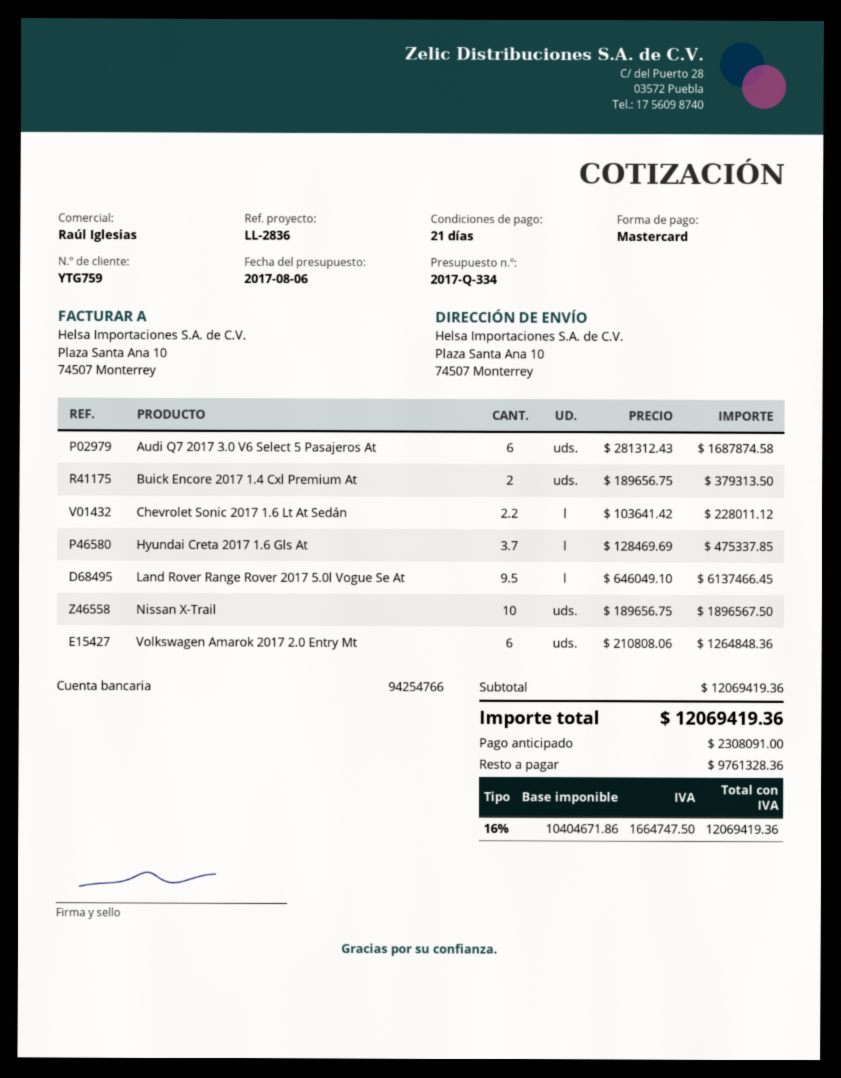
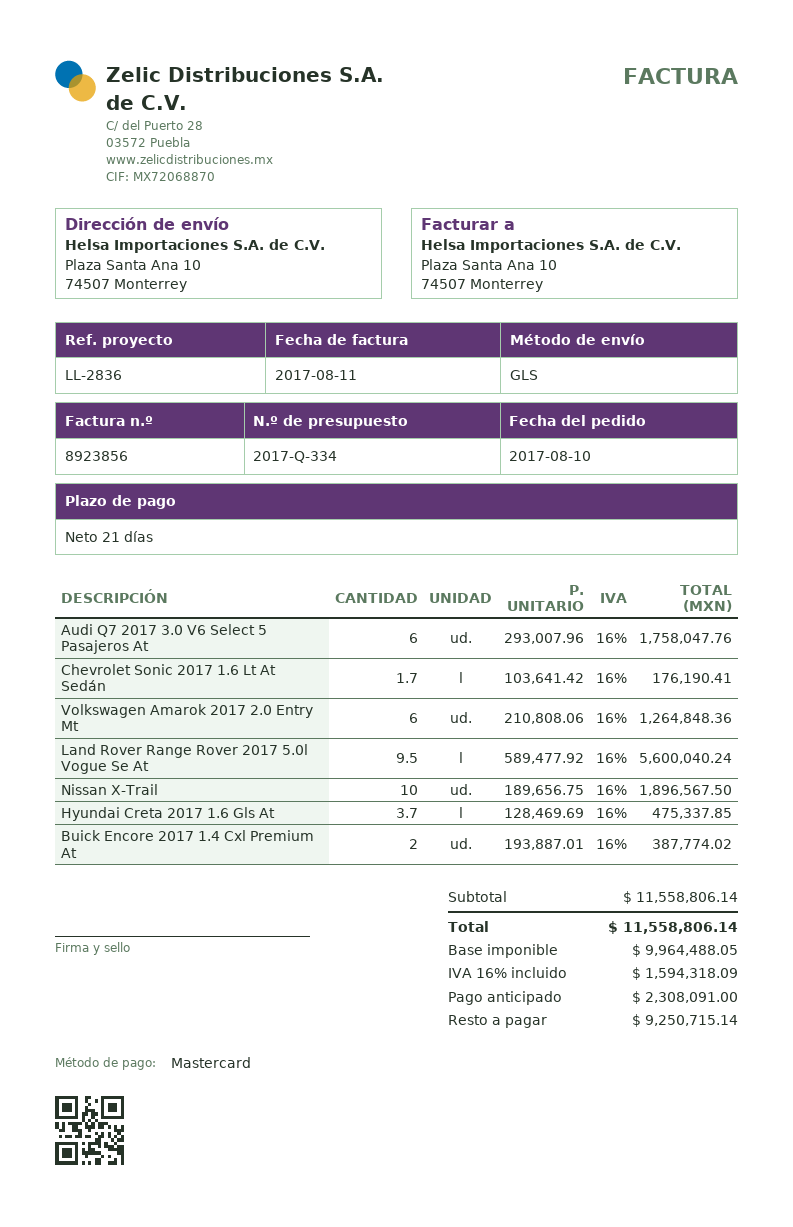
Audi Q7 2017 3.0 V6 Select 5 Pasajeros At: 6 x 281312.43 = 1687874.58 -> 6 x 293007.96 = 1758047.76
Buick Encore 2017 1.4 Cxl Premium At: 2 x 189656.75 = 379313.50 -> 2 x 193887.01 = 387774.02
Chevrolet Sonic 2017 1.6 Lt At Sedán: 2.2 x 103641.42 = 228011.12 -> 1.7 x 103641.42 = 176190.41
Land Rover Range Rover 2017 5.0l Vogue Se At: 9.5 x 646049.10 = 6137466.45 -> 9.5 x 589477.92 = 5600040.24
subtotal: 12069419.36 -> 11558806.14
net: 10404671.86 -> 9964488.05
tax: 16% = 1664747.50 -> 16% = 1594318.09
total: 12069419.36 -> 11558806.14
balance: 9761328.36 -> 9250715.14

